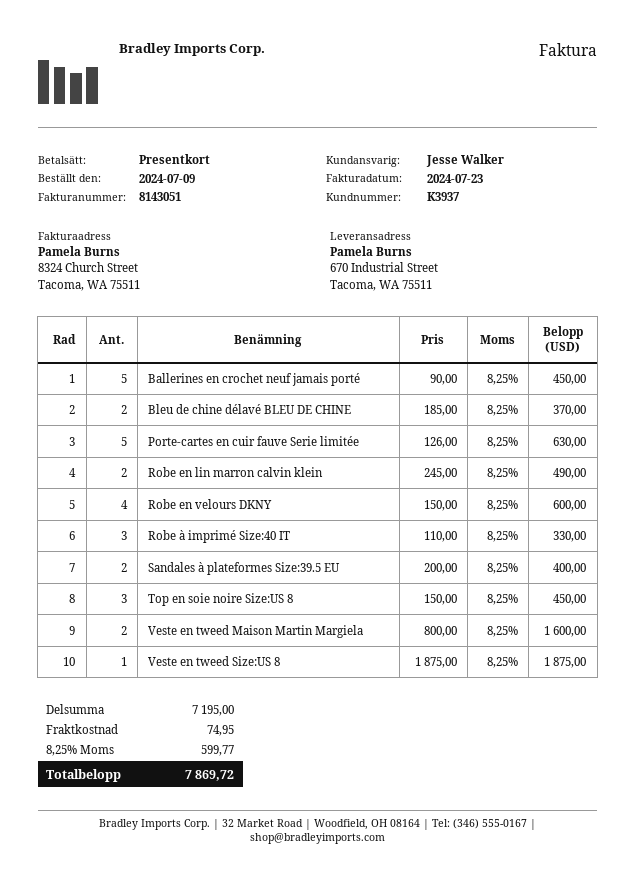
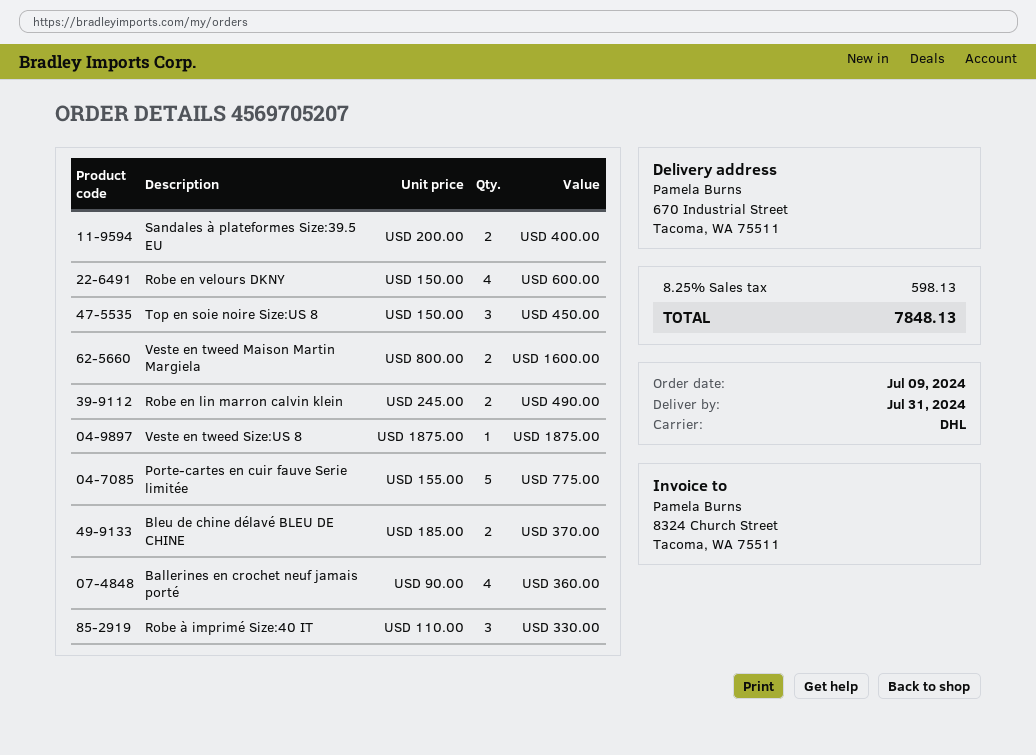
Ballerines en crochet neuf jamais porté: 5 x 90.00 = 450.00 -> 4 x 90.00 = 360.00
Porte-cartes en cuir fauve Serie limitée: 5 x 126.00 = 630.00 -> 5 x 155.00 = 775.00
shipping: 74.95 -> none
tax: 8.25% = 599.77 -> 8.25% = 598.13
total: 7869.72 -> 7848.13

